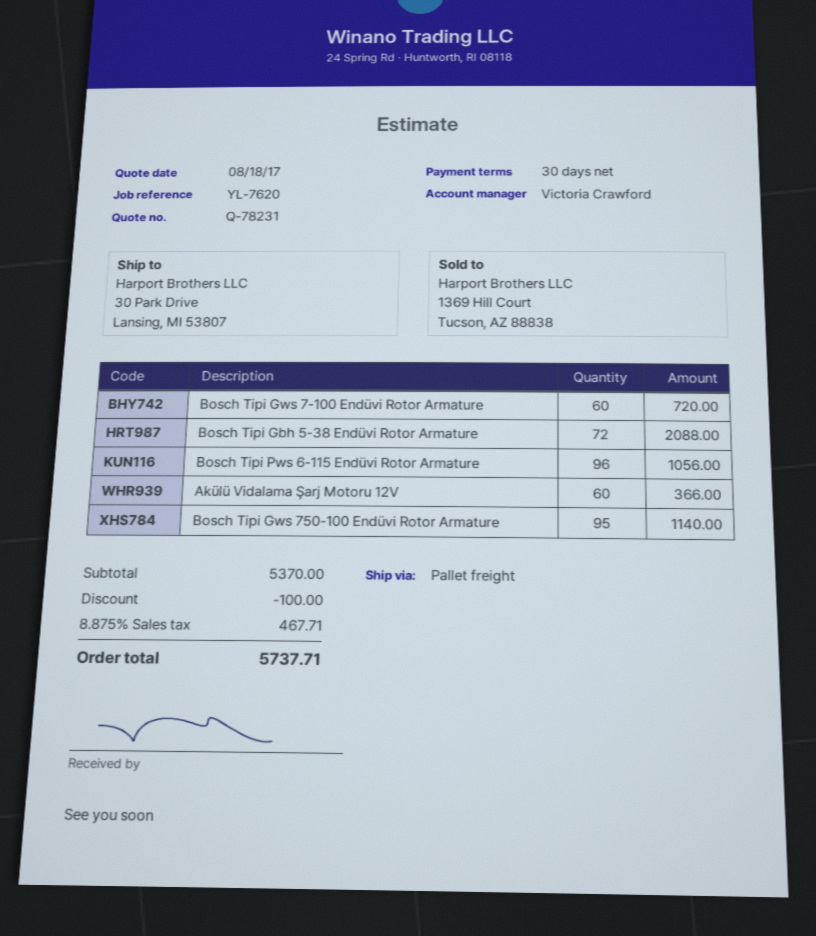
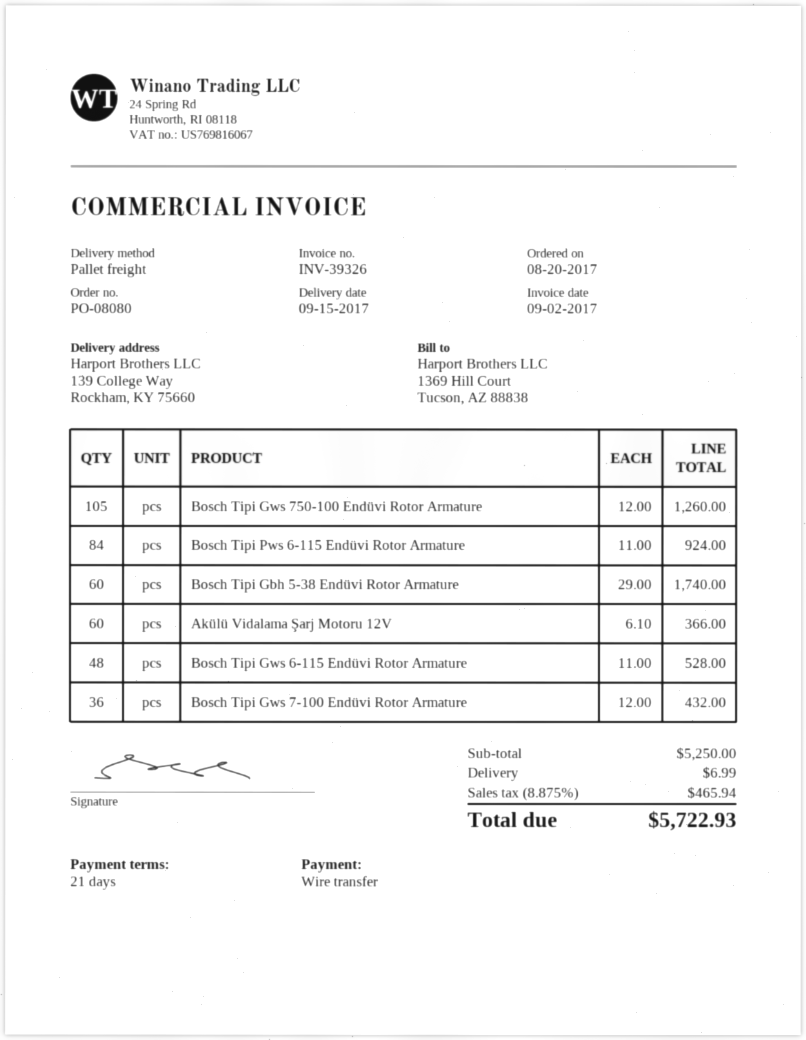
payment terms: 30 days -> 21 days
ship to: 30 Park Drive, Lansing, MI 53807 -> 139 College Way, Rockham, KY 75660
Bosch Tipi Gws 7-100 Endüvi Rotor Armature: 60 for 720.00 -> 36 for 432.00
Bosch Tipi Gbh 5-38 Endüvi Rotor Armature: 72 for 2088.00 -> 60 for 1740.00
Bosch Tipi Pws 6-115 Endüvi Rotor Armature: 96 for 1056.00 -> 84 for 924.00
Bosch Tipi Gws 750-100 Endüvi Rotor Armature: 95 for 1140.00 -> 105 for 1260.00
Bosch Tipi Gws 6-115 Endüvi Rotor Armature: none -> 48 for 528.00
subtotal: 5370.00 -> 5250.00
discount: 100.00 -> none
shipping: none -> 6.99
tax: 8.875% = 467.71 -> 8.875% = 465.94
total: 5737.71 -> 5722.93

